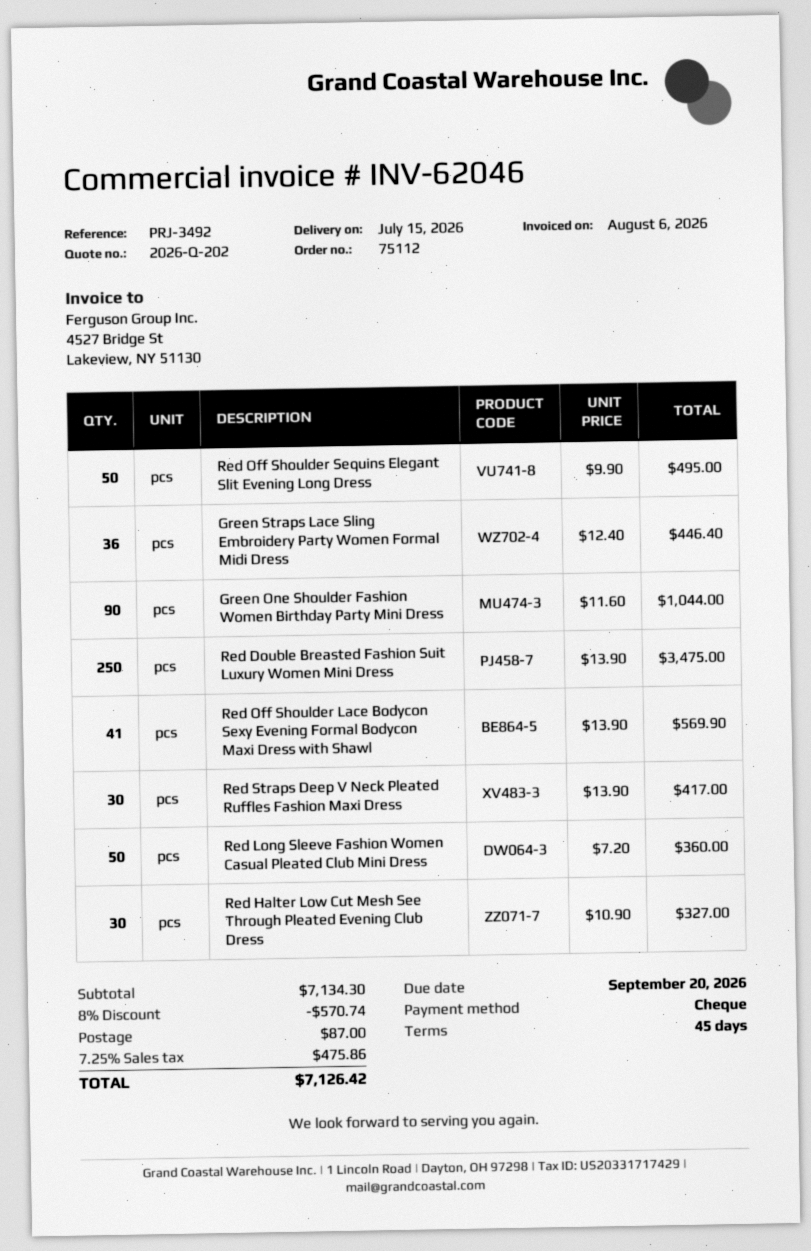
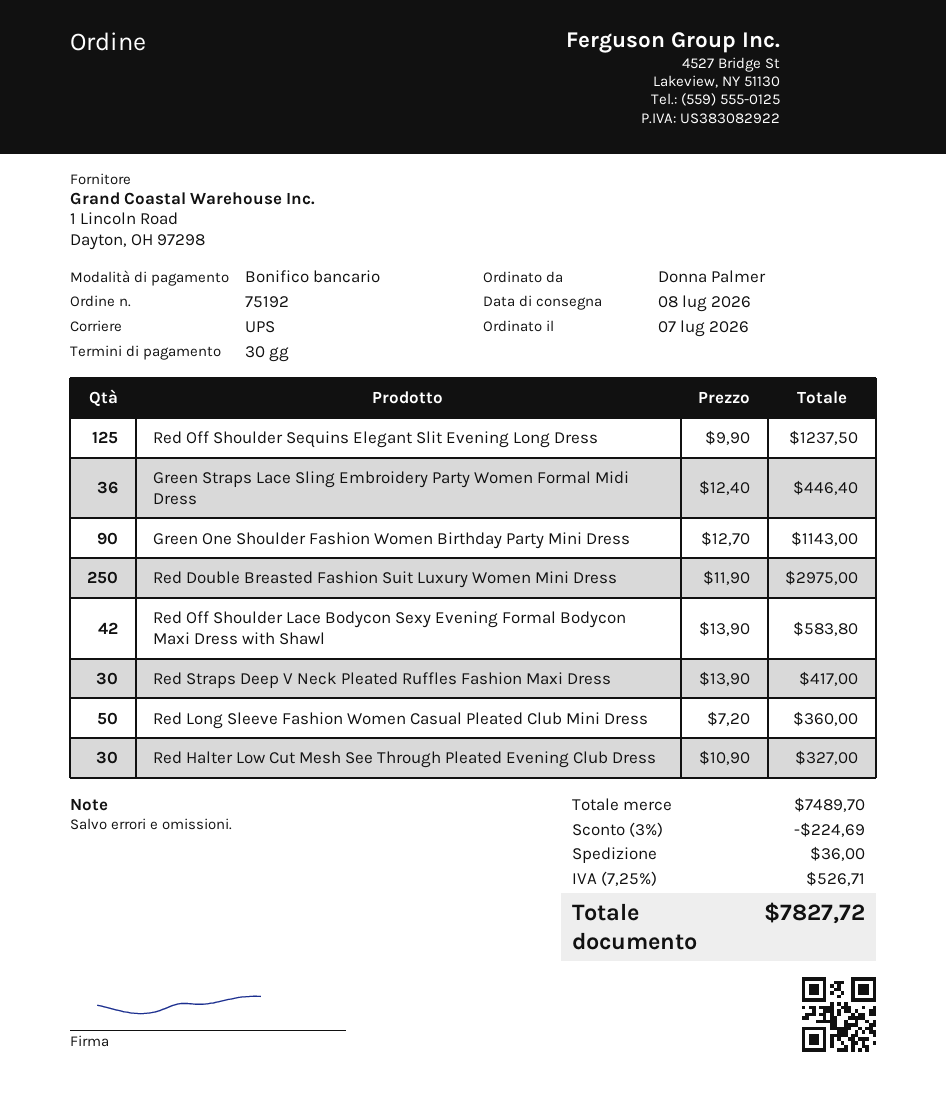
order number: 75112 -> 75192
delivery date: 2026-07-15 -> 2026-07-08
payment terms: 45 days -> 30 days
payment method: cheque -> bank transfer
Red Off Shoulder Sequins Elegant Slit Evening Long Dress: 50 x 9.90 = 495.00 -> 125 x 9.90 = 1237.50
Green One Shoulder Fashion Women Birthday Party Mini Dress: 90 x 11.60 = 1044.00 -> 90 x 12.70 = 1143.00
Red Double Breasted Fashion Suit Luxury Women Mini Dress: 250 x 13.90 = 3475.00 -> 250 x 11.90 = 2975.00
Red Off Shoulder Lace Bodycon Sexy Evening Formal Bodycon Maxi Dress with Shawl: 41 x 13.90 = 569.90 -> 42 x 13.90 = 583.80
subtotal: 7134.30 -> 7489.70
discount: 8% = 570.74 -> 3% = 224.69
shipping: 87.00 -> 36.00
tax: 7.25% = 475.86 -> 7.25% = 526.71
total: 7126.42 -> 7827.72

